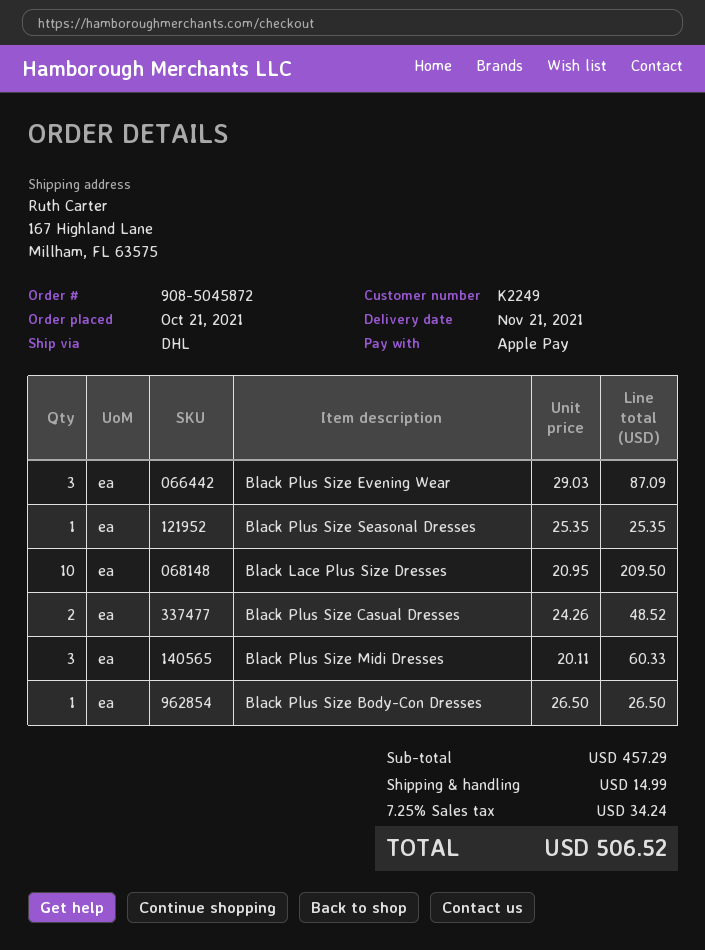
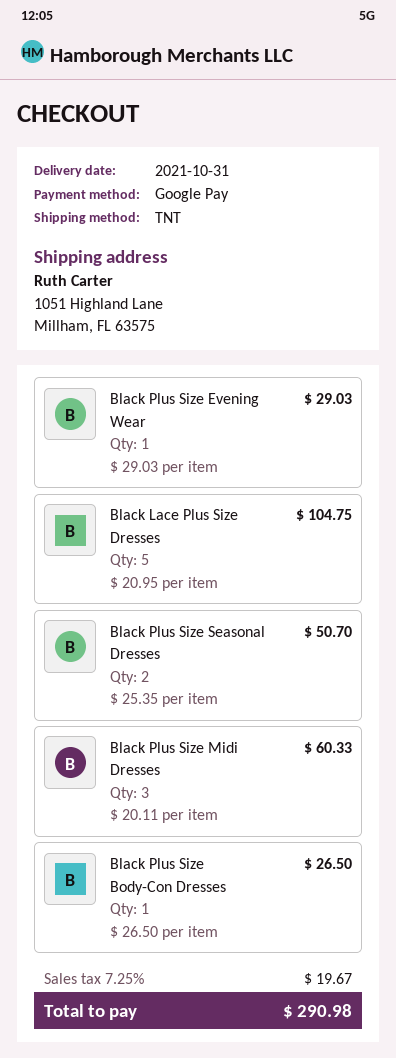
delivery date: 2021-11-21 -> 2021-10-31
payment method: Apple Pay -> Google Pay
shipping method: DHL -> TNT
ship to: 167 Highland Lane, Millham, FL 63575 -> 1051 Highland Lane, Millham, FL 63575
Black Plus Size Evening Wear: 3 x 29.03 = 87.09 -> 1 x 29.03 = 29.03
Black Plus Size Seasonal Dresses: 1 x 25.35 = 25.35 -> 2 x 25.35 = 50.70
Black Lace Plus Size Dresses: 10 x 20.95 = 209.50 -> 5 x 20.95 = 104.75
Black Plus Size Casual Dresses: 2 x 24.26 = 48.52 -> none
shipping: 14.99 -> none
tax: 7.25% = 34.24 -> 7.25% = 19.67
total: 506.52 -> 290.98

